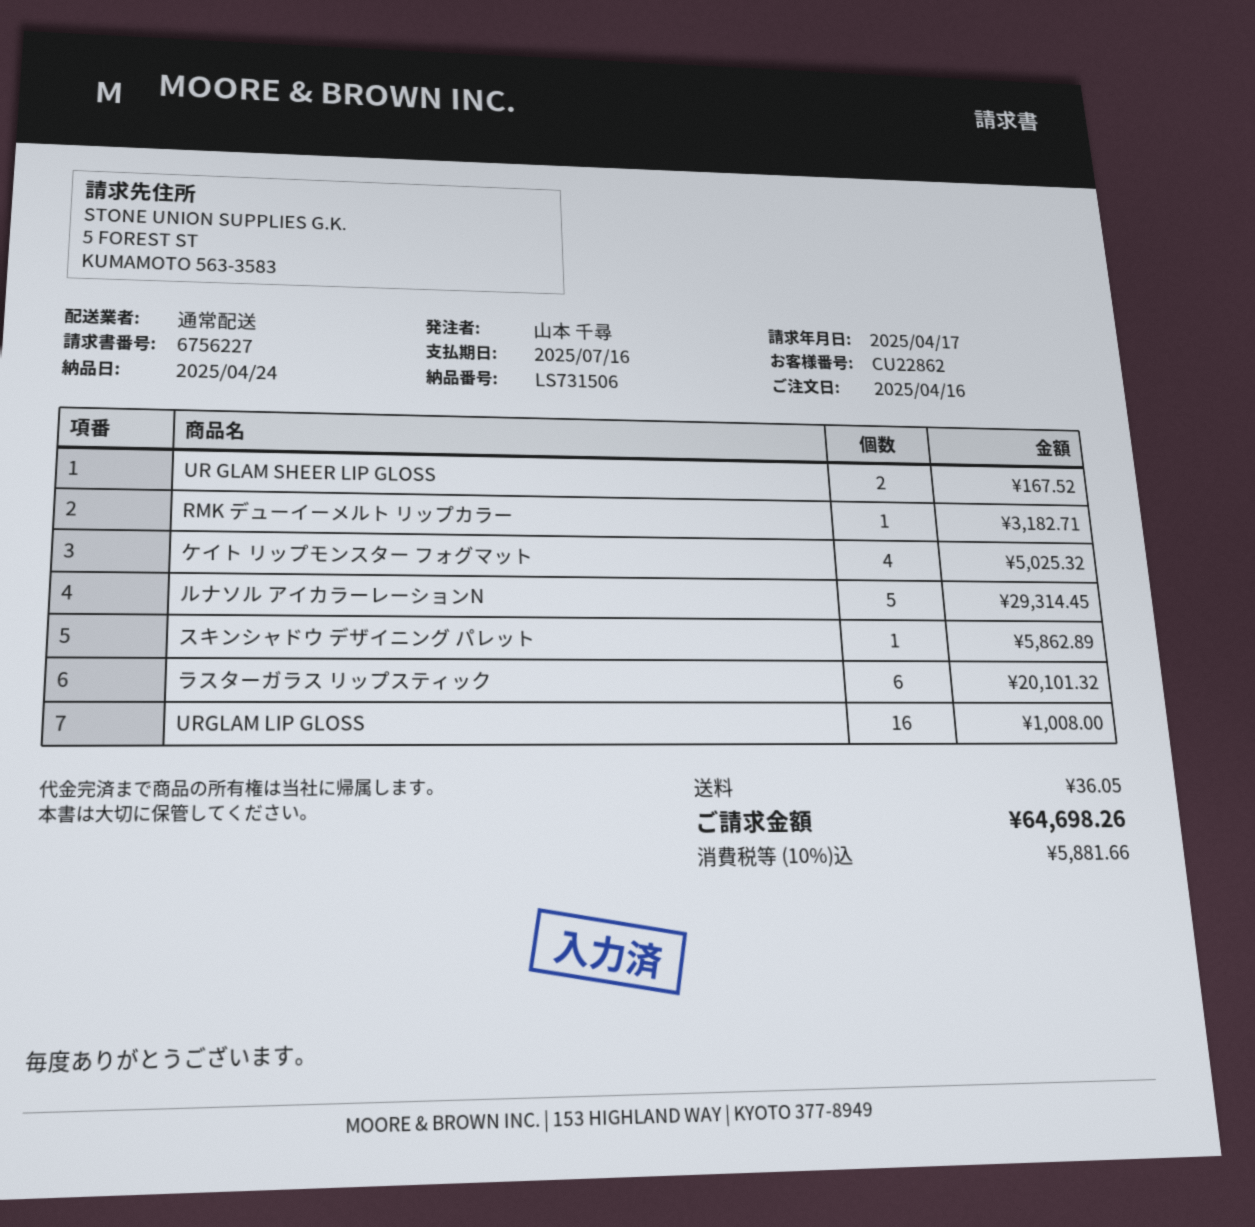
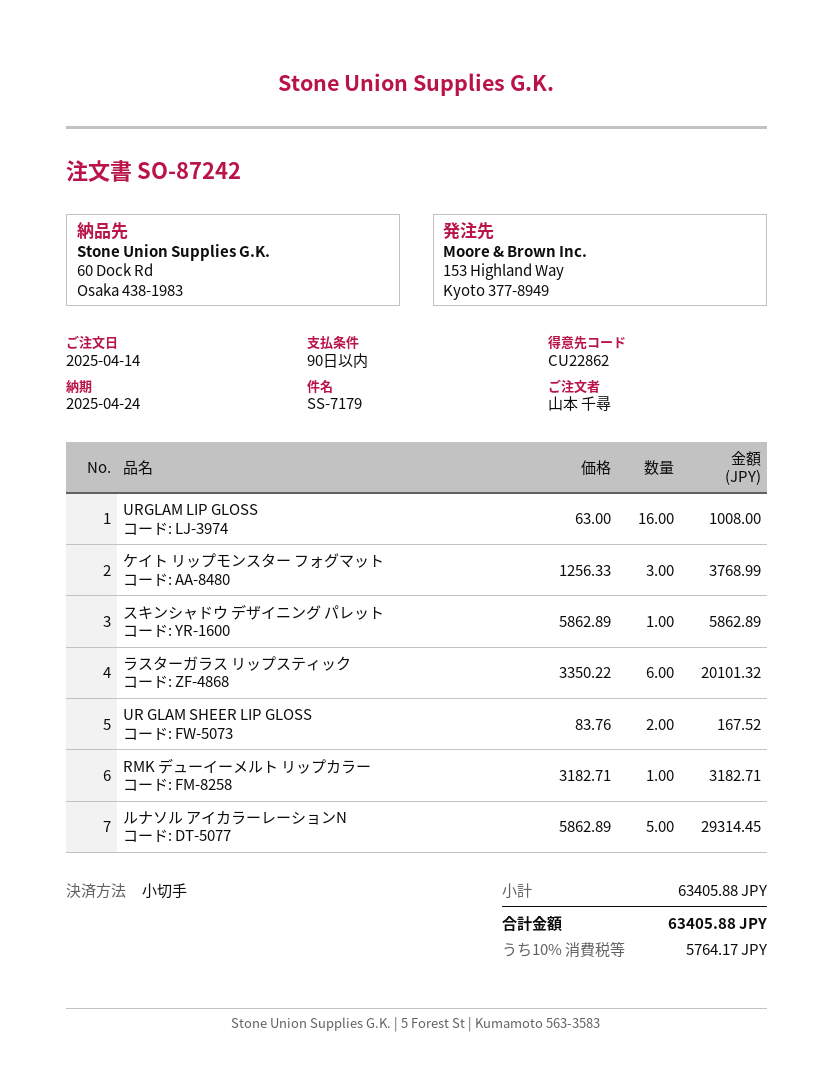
order date: 2025-04-16 -> 2025-04-14
ケイト リップモンスター フォグマット: 4 for 5025.32 -> 3 for 3768.99
shipping: 36.05 -> none
tax: 10% = 5881.66 -> 10% = 5764.17
total: 64698.26 -> 63405.88

